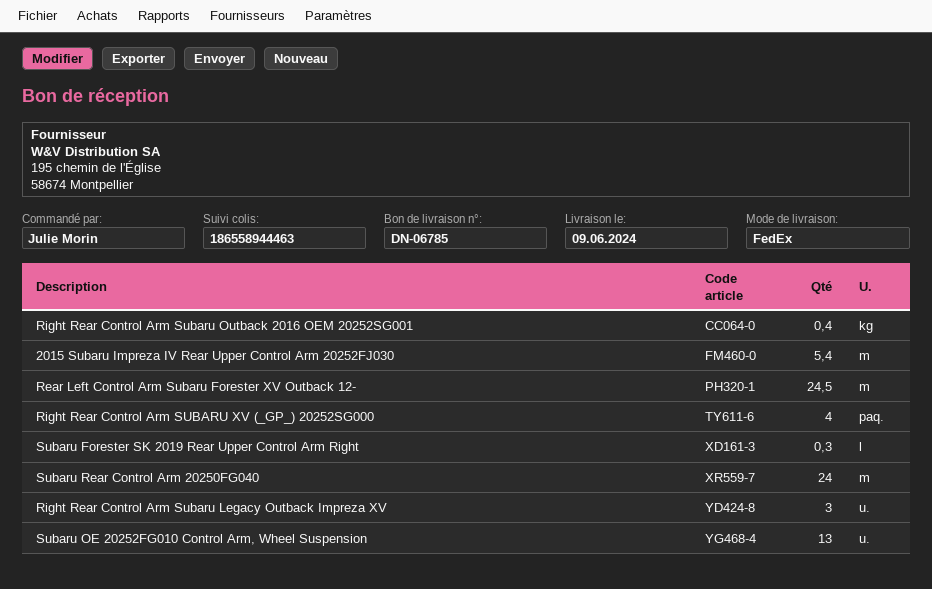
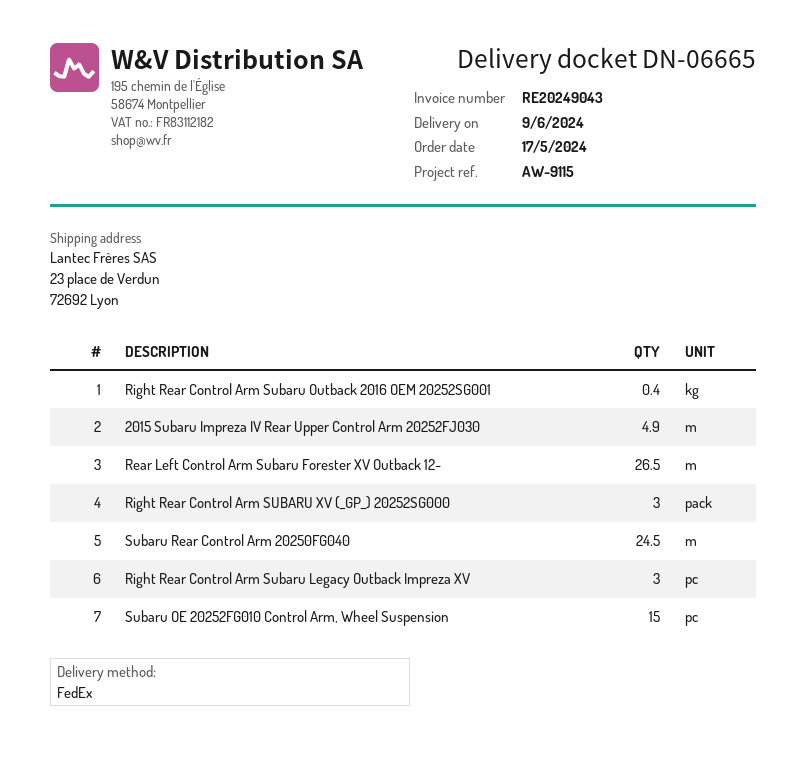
delivery note number: DN-06785 -> DN-06665
2015 Subaru Impreza IV Rear Upper Control Arm 20252FJ030: 5.4 -> 4.9
Rear Left Control Arm Subaru Forester XV Outback 12-: 24.5 -> 26.5
Right Rear Control Arm SUBARU XV (_GP_) 20252SG000: 4 -> 3
Subaru Forester SK 2019 Rear Upper Control Arm Right: 0.3 -> none
Subaru Rear Control Arm 20250FG040: 24 -> 24.5
Subaru OE 20252FG010 Control Arm, Wheel Suspension: 13 -> 15

